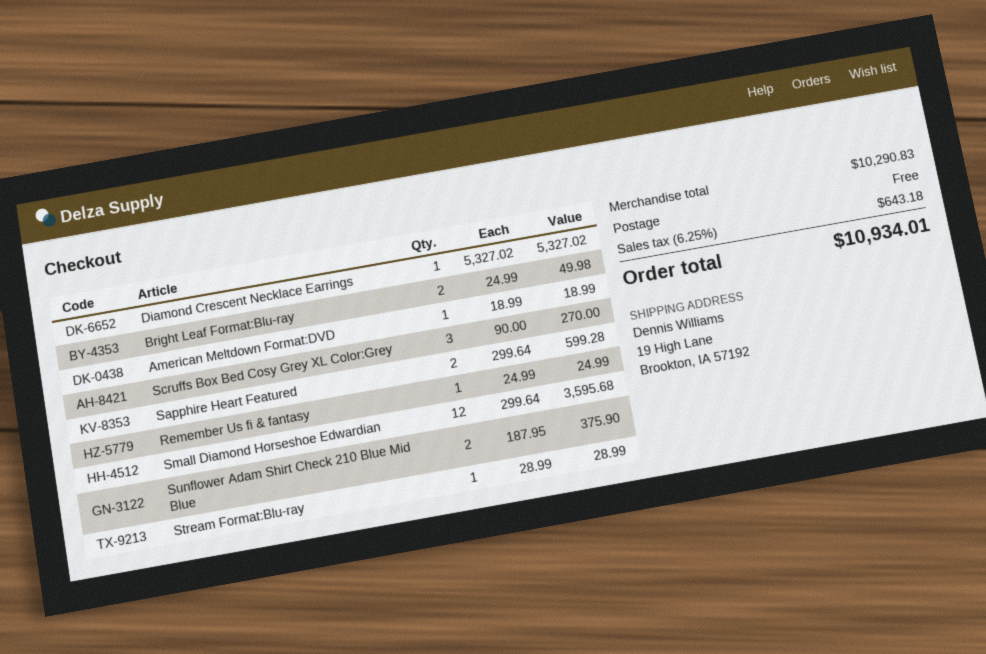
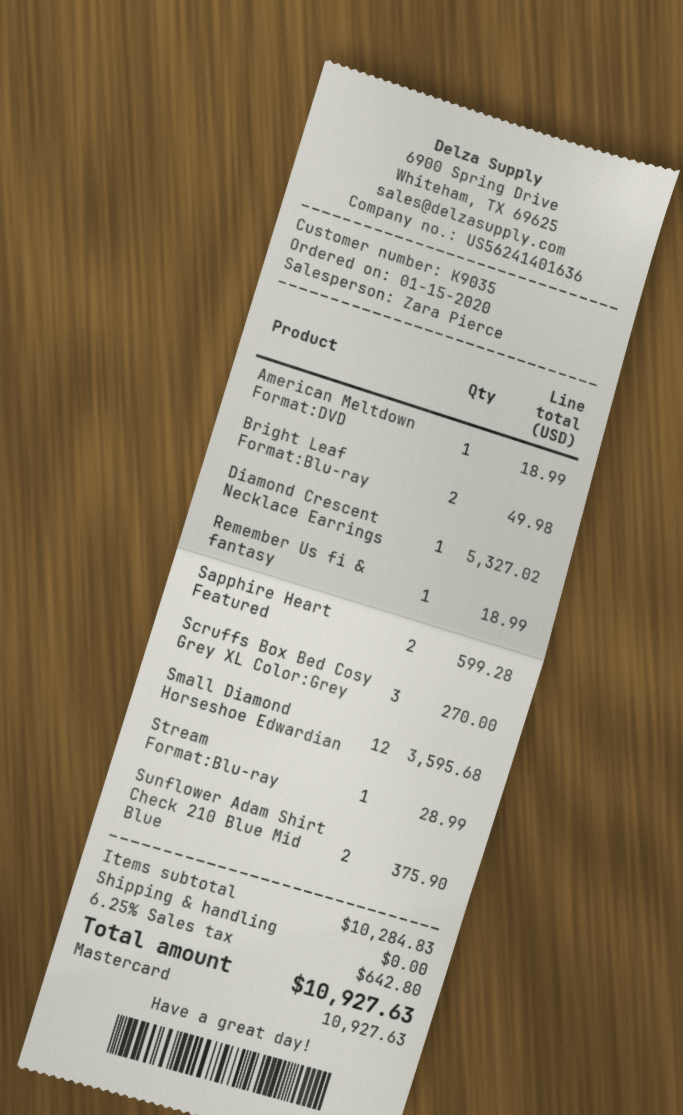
Remember Us fi & fantasy: 1 for 24.99 -> 1 for 18.99
subtotal: 10290.83 -> 10284.83
tax: 6.25% = 643.18 -> 6.25% = 642.80
total: 10934.01 -> 10927.63

